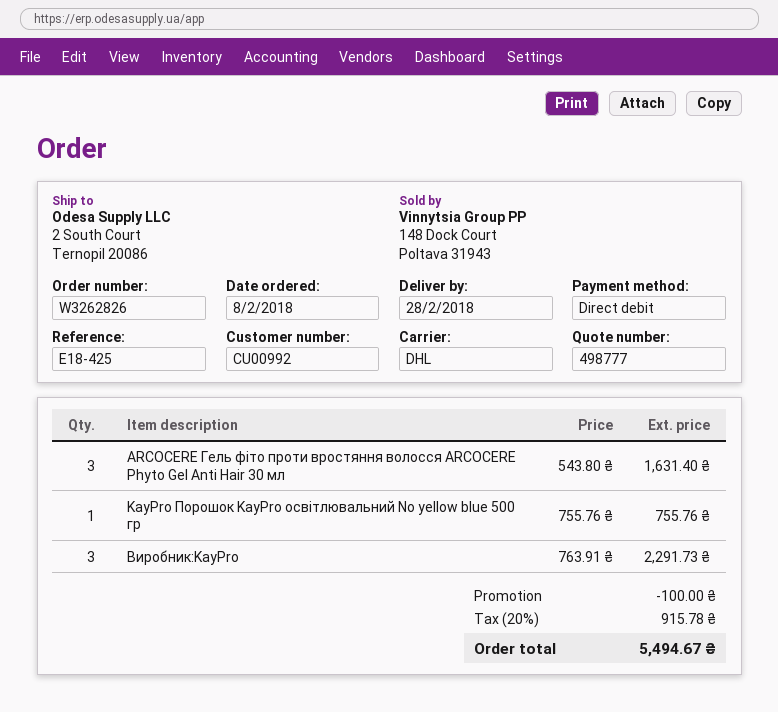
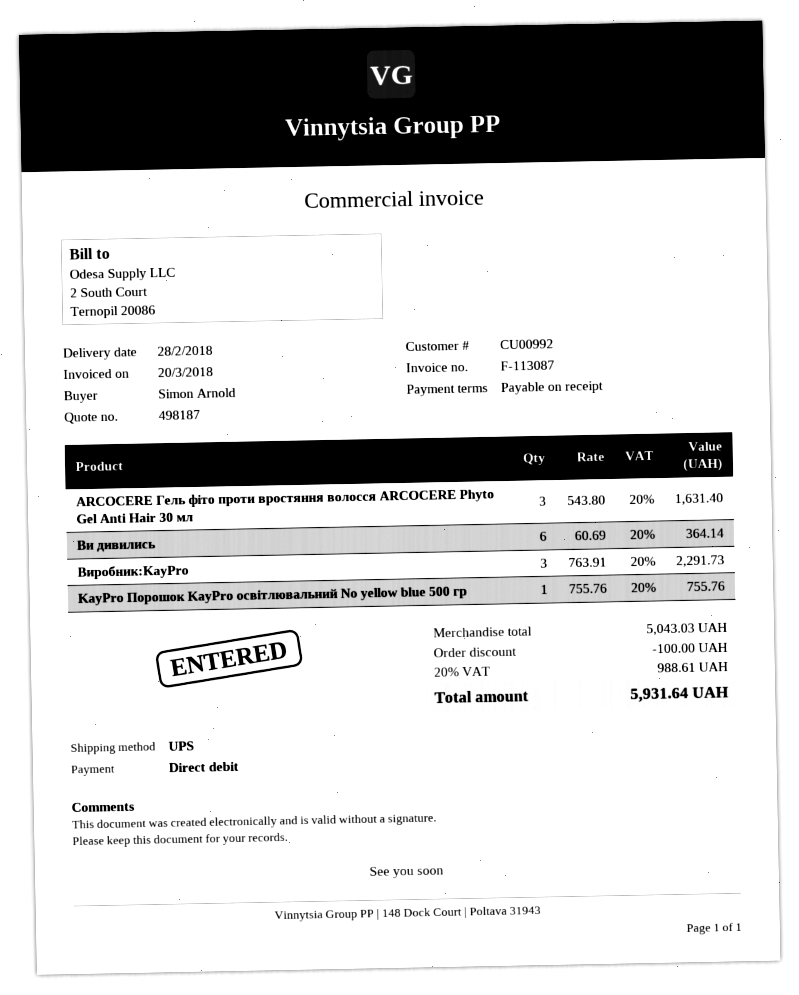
quote number: 498777 -> 498187
shipping method: DHL -> UPS
Ви дивились: none -> 6 x 60.69 = 364.14
tax: 20% = 915.78 -> 20% = 988.61
total: 5494.67 -> 5931.64

